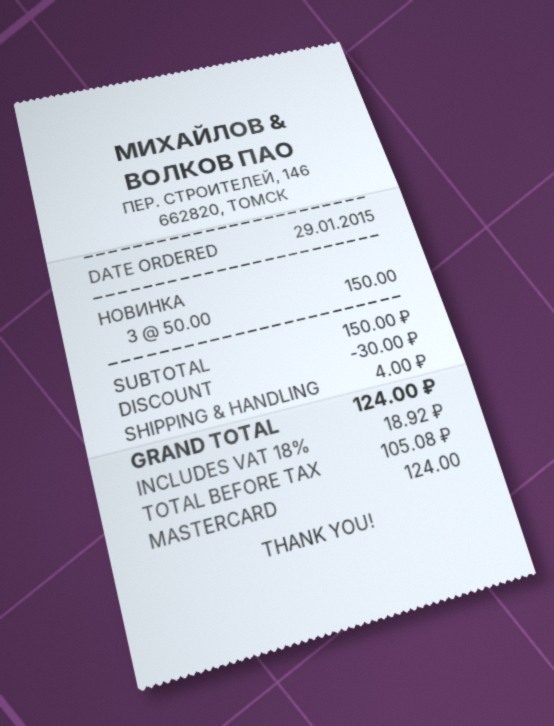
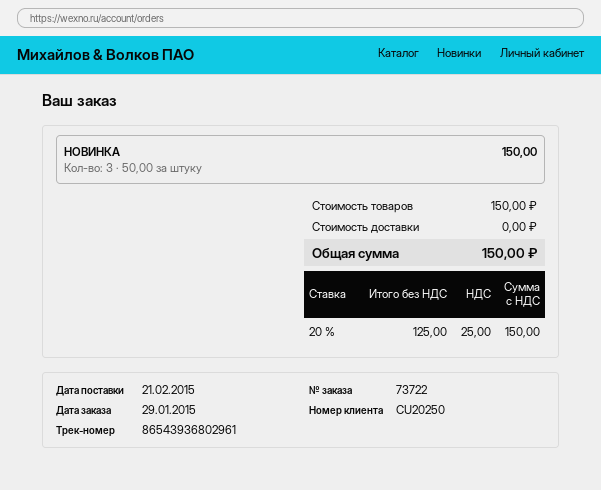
discount: 30.00 -> none
shipping: 4.00 -> 0.00
net: 105.08 -> 125.00
tax: 18% = 18.92 -> 20% = 25.00
total: 124.00 -> 150.00

